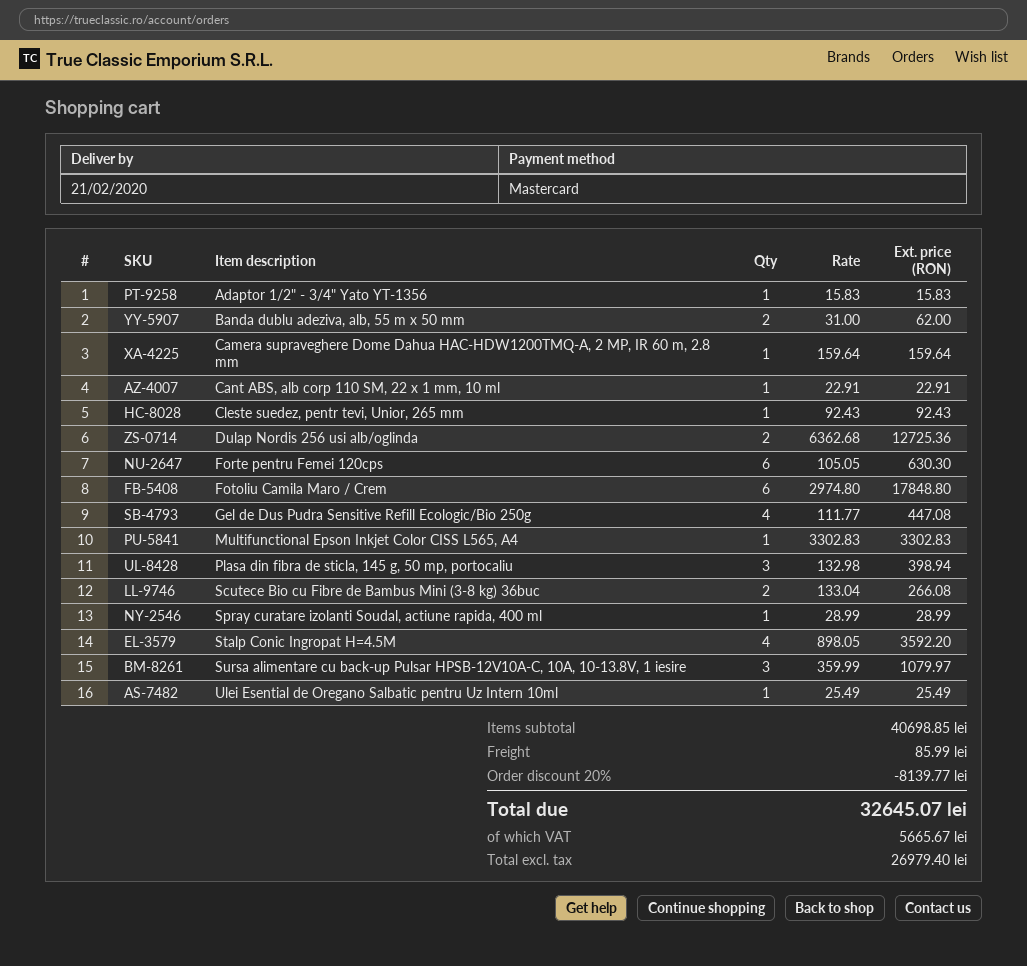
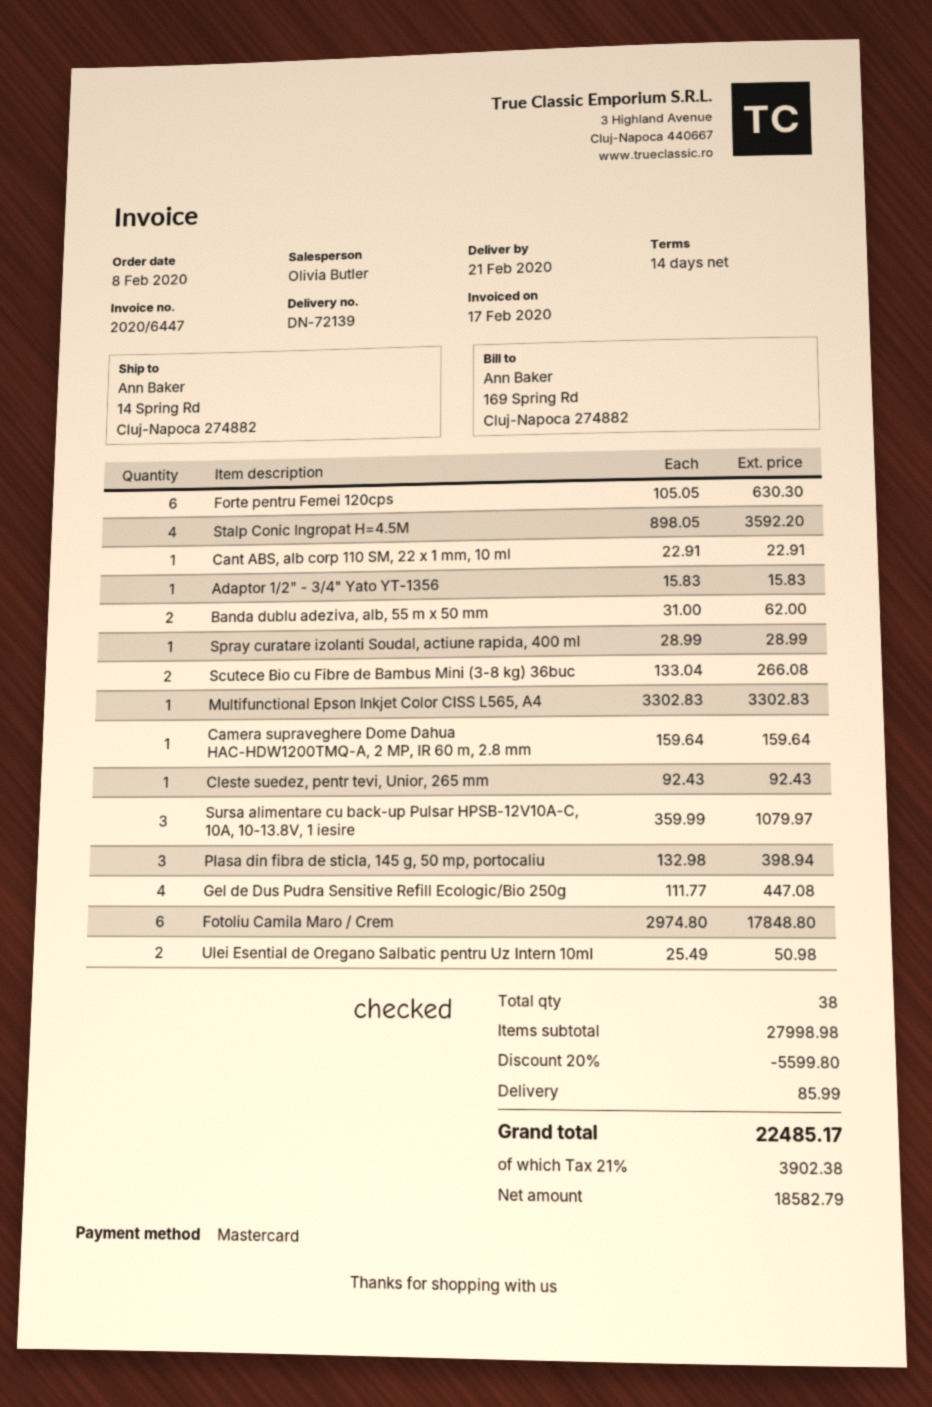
Dulap Nordis 256 usi alb/oglinda: 2 x 6362.68 = 12725.36 -> none
Ulei Esential de Oregano Salbatic pentru Uz Intern 10ml: 1 x 25.49 = 25.49 -> 2 x 25.49 = 50.98
subtotal: 40698.85 -> 27998.98
discount: 20% = 8139.77 -> 20% = 5599.80
net: 26979.40 -> 18582.79
tax: 5665.67 -> 3902.38
total: 32645.07 -> 22485.17

